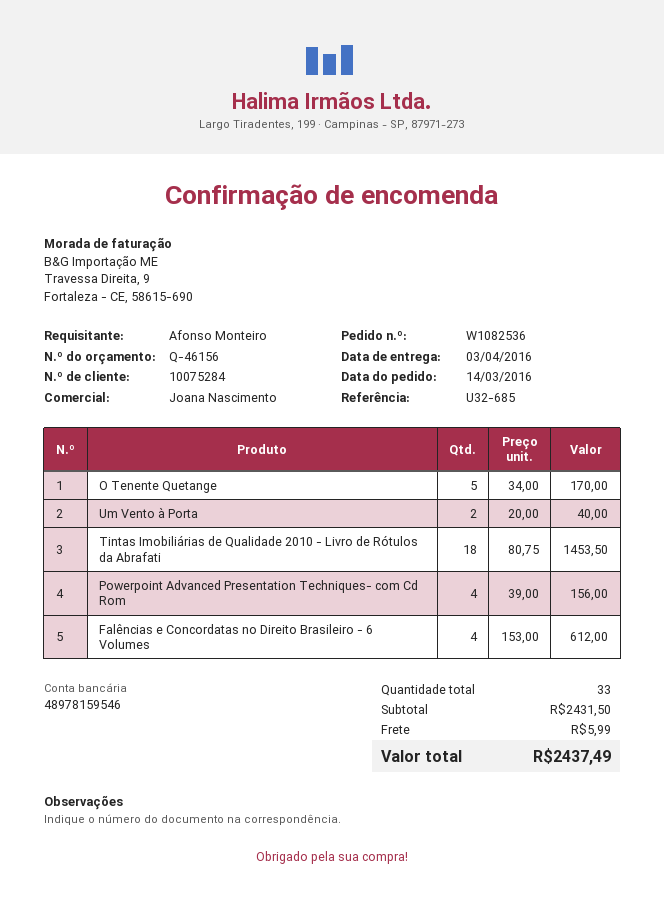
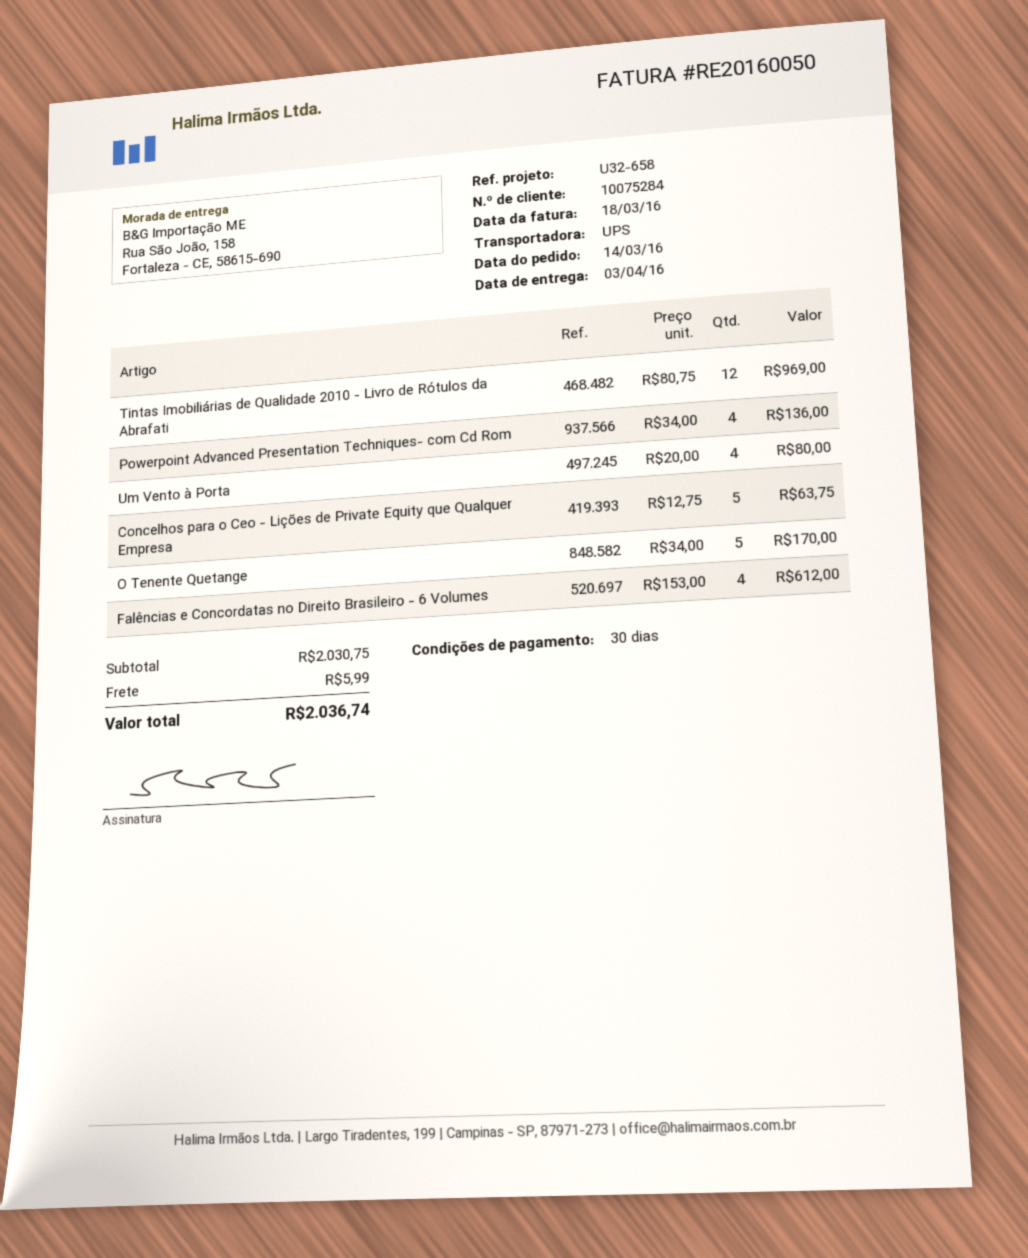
reference: U32-685 -> U32-658
Um Vento à Porta: 2 x 20.00 = 40.00 -> 4 x 20.00 = 80.00
Tintas Imobiliárias de Qualidade 2010 - Livro de Rótulos da Abrafati: 18 x 80.75 = 1453.50 -> 12 x 80.75 = 969.00
Powerpoint Advanced Presentation Techniques- com Cd Rom: 4 x 39.00 = 156.00 -> 4 x 34.00 = 136.00
Concelhos para o Ceo - Lições de Private Equity que Qualquer Empresa: none -> 5 x 12.75 = 63.75
subtotal: 2431.50 -> 2030.75
total: 2437.49 -> 2036.74

